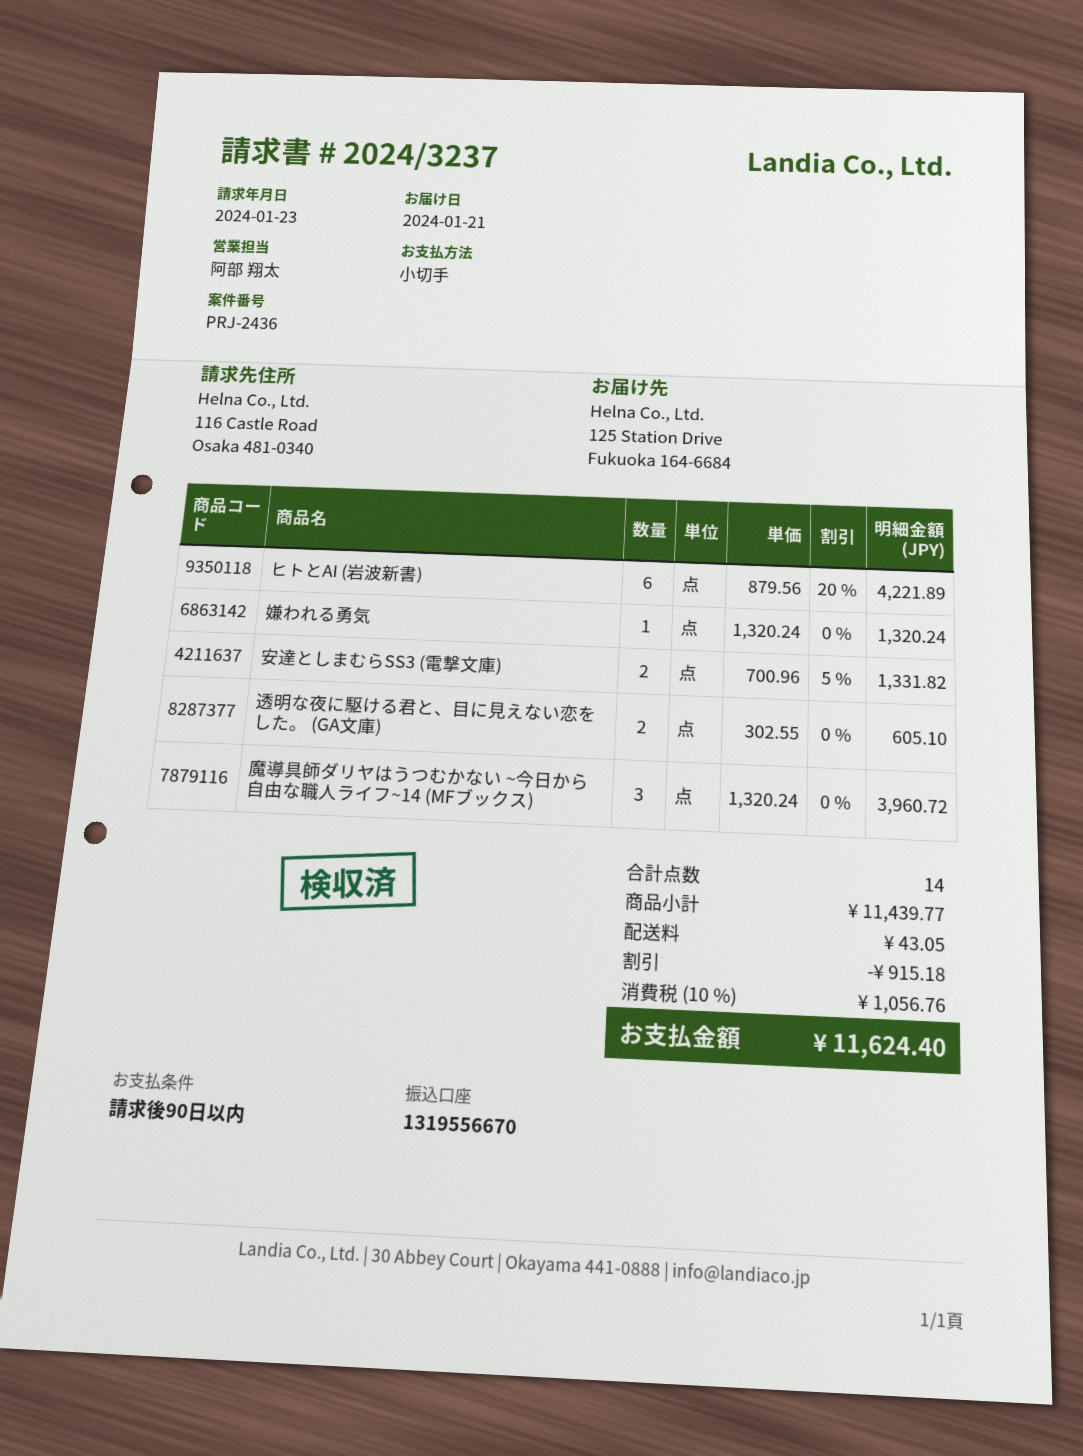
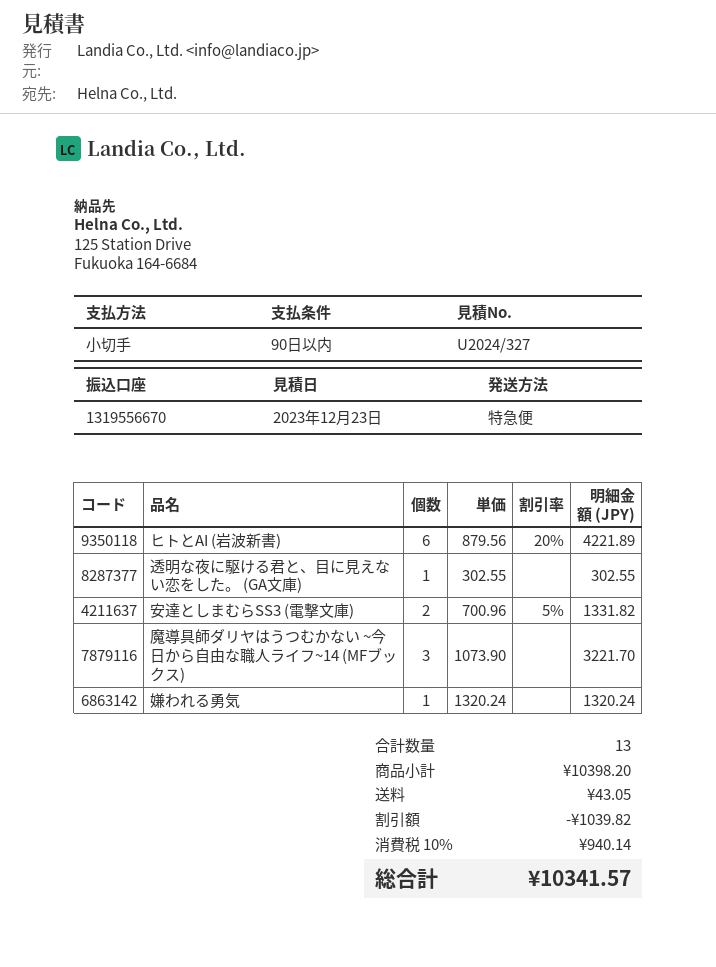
透明な夜に駆ける君と、目に見えない恋をした。 (GA文庫): 2 x 302.55 = 605.10 -> 1 x 302.55 = 302.55
魔導具師ダリヤはうつむかない ~今日から自由な職人ライフ~14 (MFブックス): 3 x 1320.24 = 3960.72 -> 3 x 1073.90 = 3221.70
total quantity: 14 -> 13
subtotal: 11439.77 -> 10398.20
discount: 915.18 -> 1039.82
tax: 10% = 1056.76 -> 10% = 940.14
total: 11624.40 -> 10341.57

